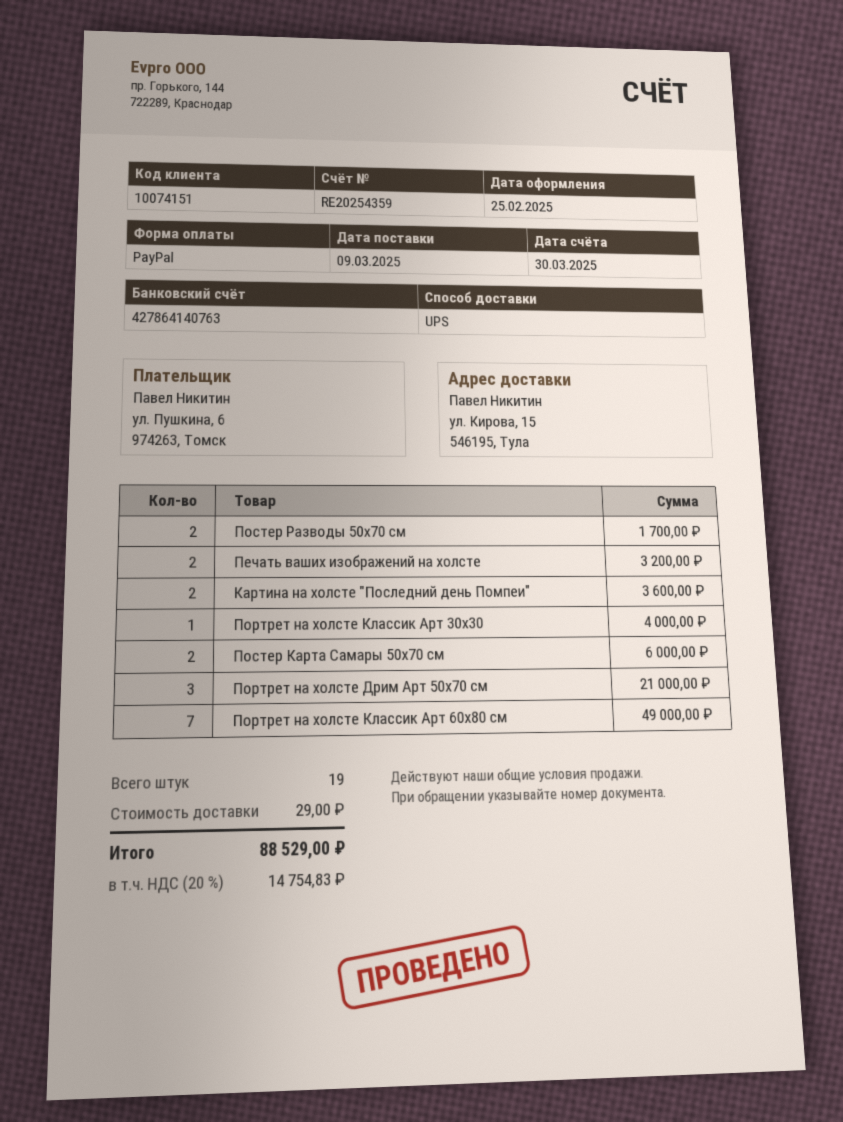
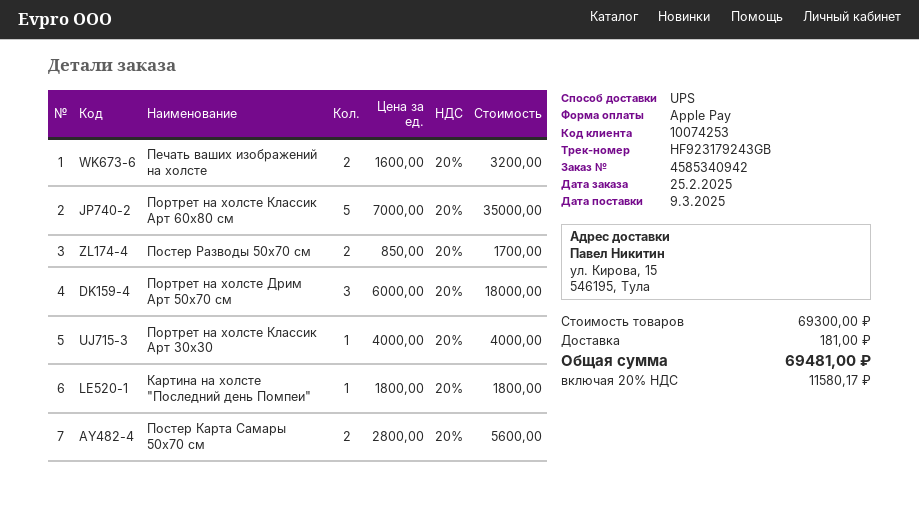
customer number: 10074151 -> 10074253
payment method: PayPal -> Apple Pay
Картина на холсте "Последний день Помпеи": 2 for 3600.00 -> 1 for 1800.00
Постер Карта Самары 50х70 см: 2 for 6000.00 -> 2 for 5600.00
Портрет на холсте Дрим Арт 50х70 см: 3 for 21000.00 -> 3 for 18000.00
Портрет на холсте Классик Арт 60х80 см: 7 for 49000.00 -> 5 for 35000.00
shipping: 29.00 -> 181.00
tax: 20% = 14754.83 -> 20% = 11580.17
total: 88529.00 -> 69481.00

